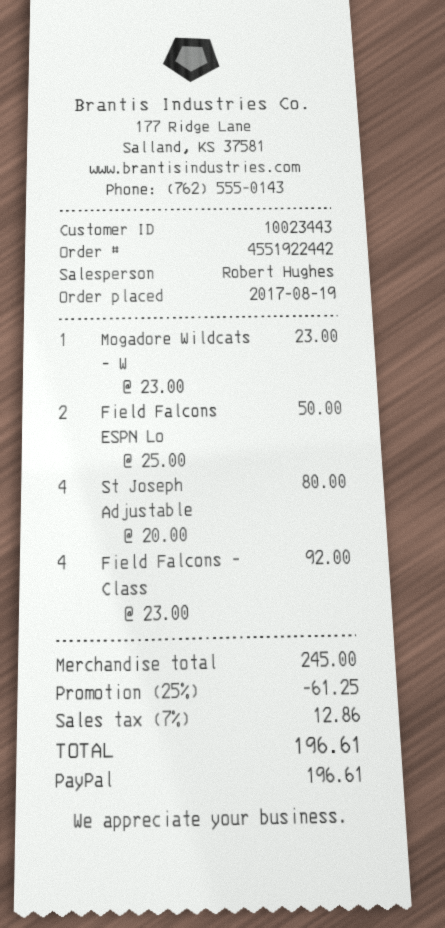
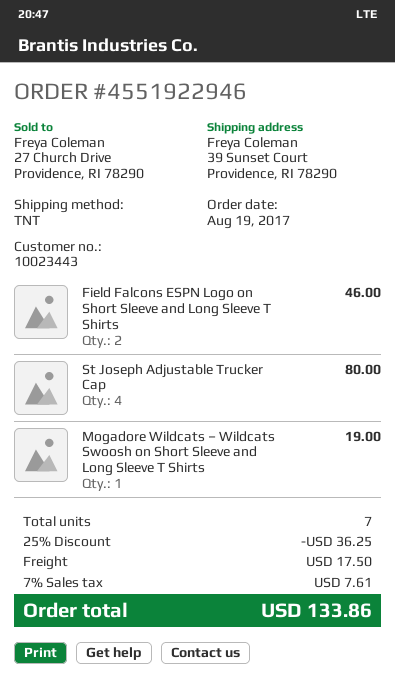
order number: 4551922442 -> 4551922946
Mogadore Wildcats – W: 1 for 23.00 -> 1 for 19.00
Field Falcons ESPN Lo: 2 for 50.00 -> 2 for 46.00
Field Falcons – Class: 4 for 92.00 -> none
discount: 25% = 61.25 -> 25% = 36.25
shipping: none -> 17.50
tax: 7% = 12.86 -> 7% = 7.61
total: 196.61 -> 133.86

